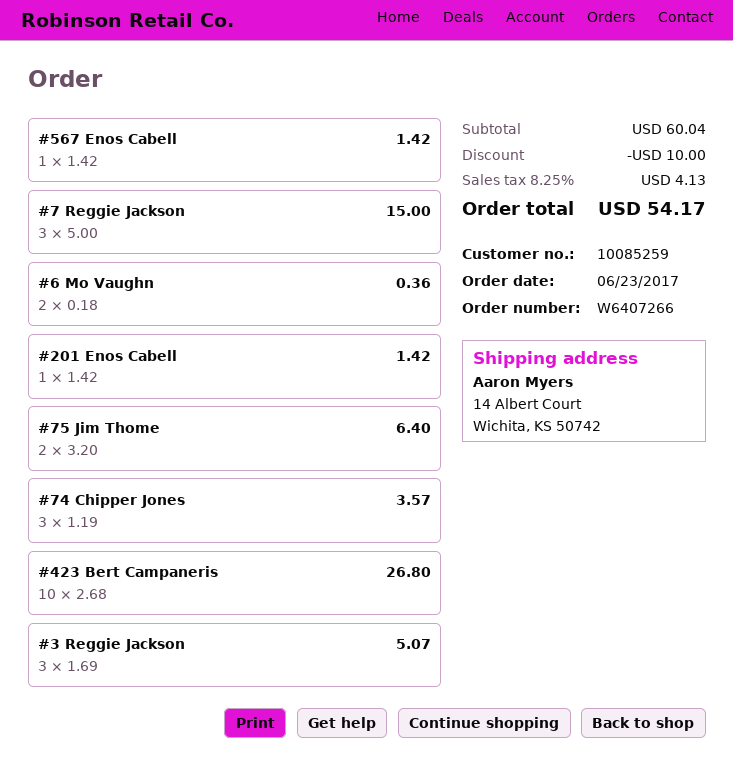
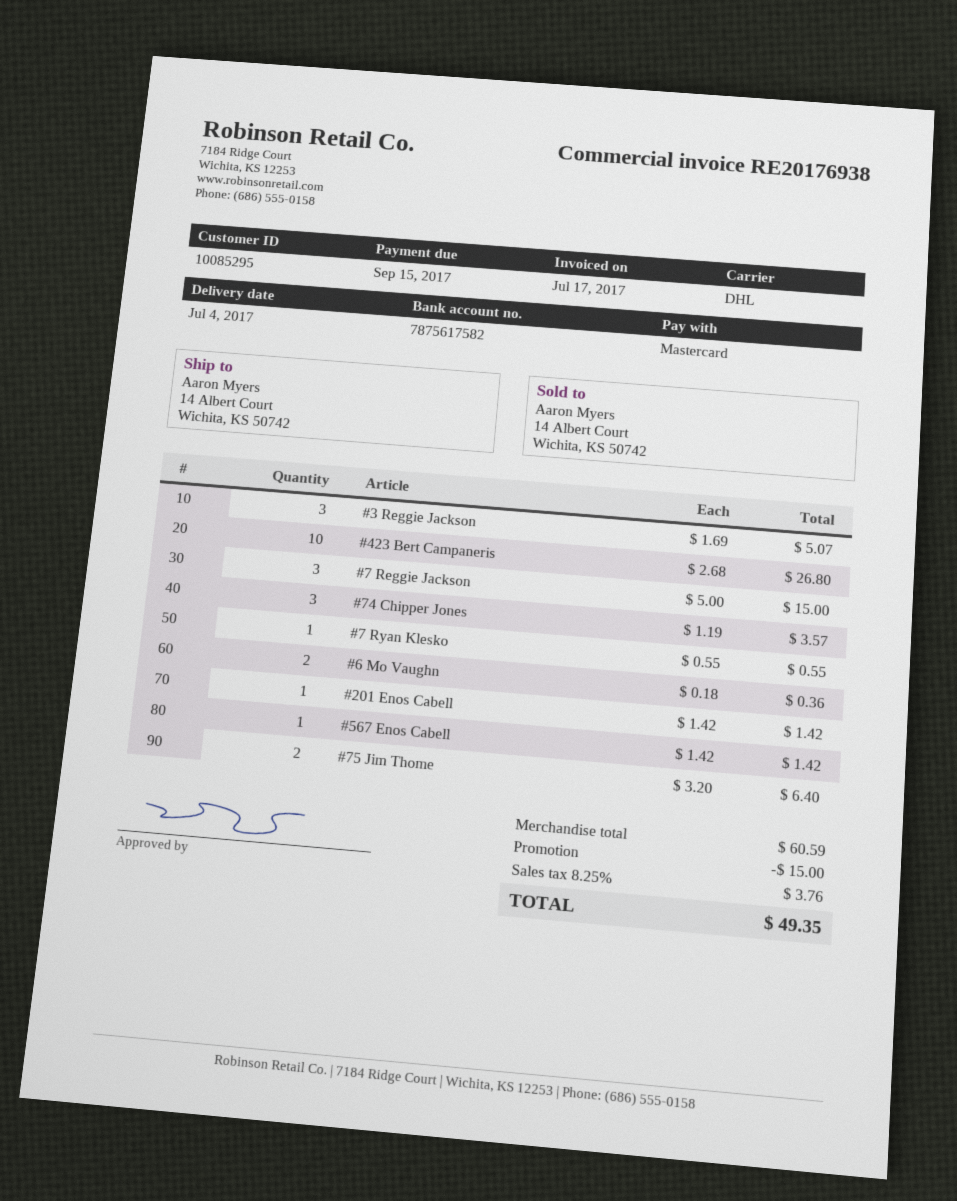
customer number: 10085259 -> 10085295
#7 Ryan Klesko: none -> 1 x 0.55 = 0.55
subtotal: 60.04 -> 60.59
discount: 10.00 -> 15.00
tax: 8.25% = 4.13 -> 8.25% = 3.76
total: 54.17 -> 49.35

